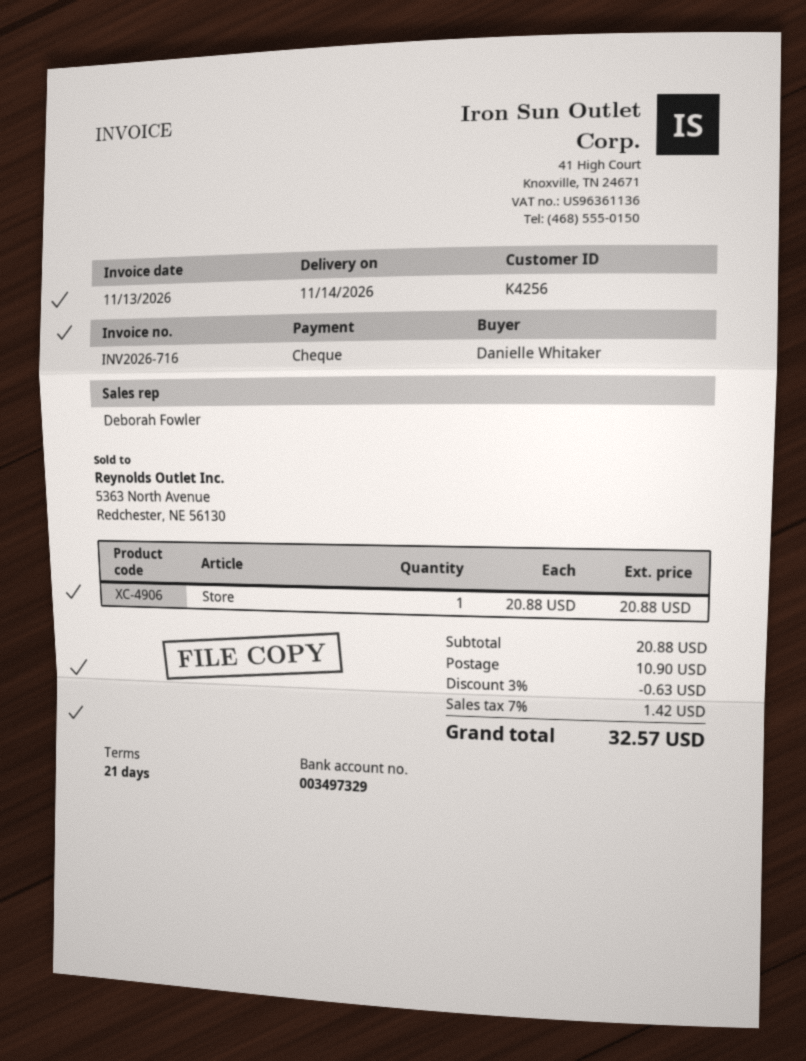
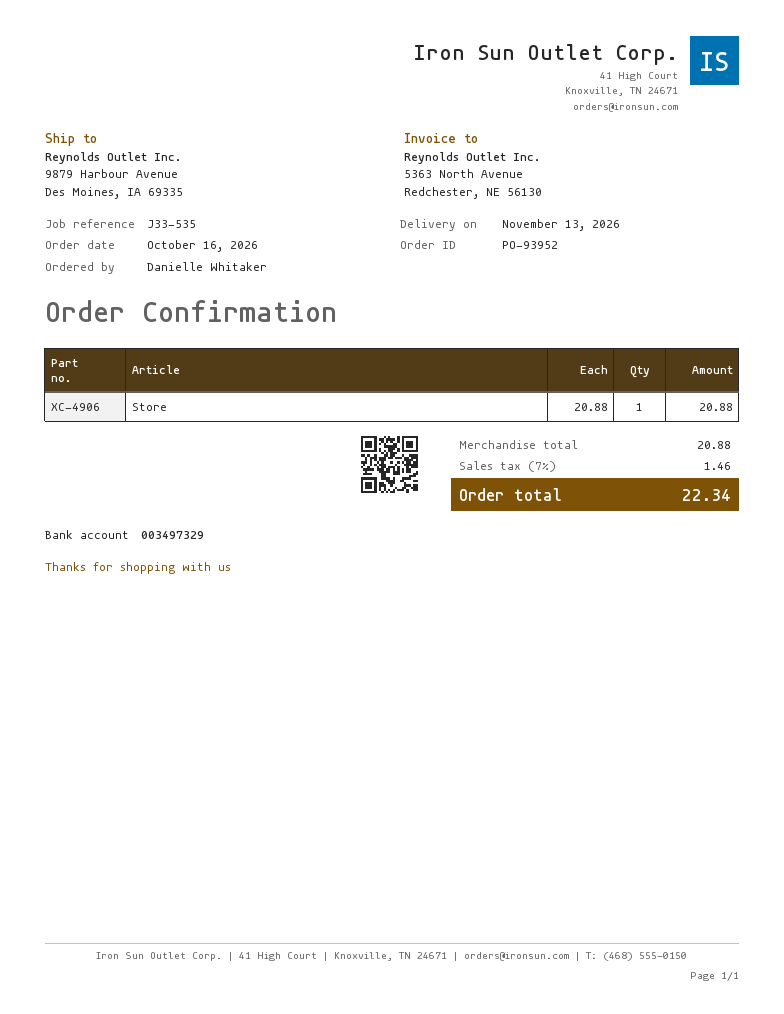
delivery date: 2026-11-14 -> 2026-11-13
discount: 3% = 0.63 -> none
shipping: 10.90 -> none
tax: 7% = 1.42 -> 7% = 1.46
total: 32.57 -> 22.34

